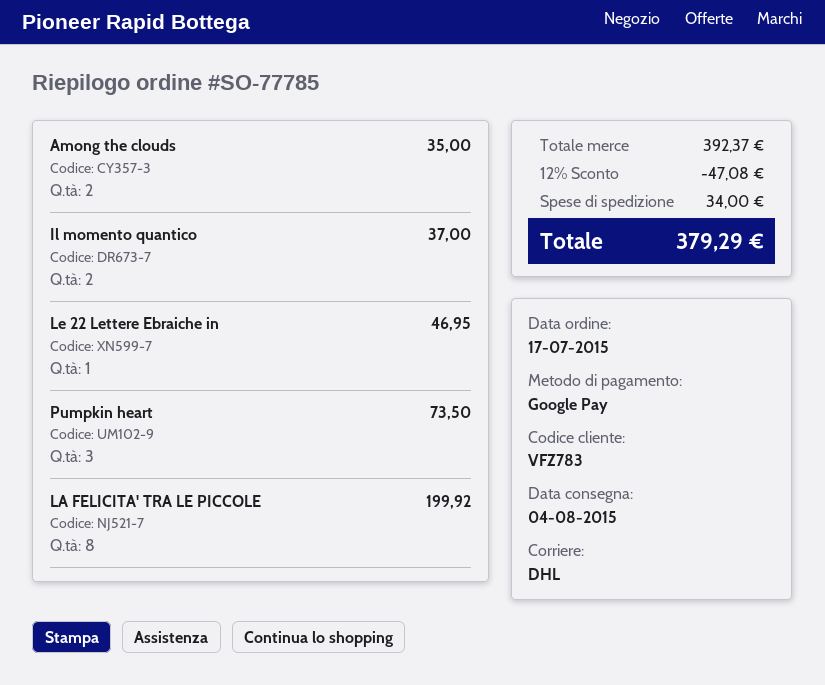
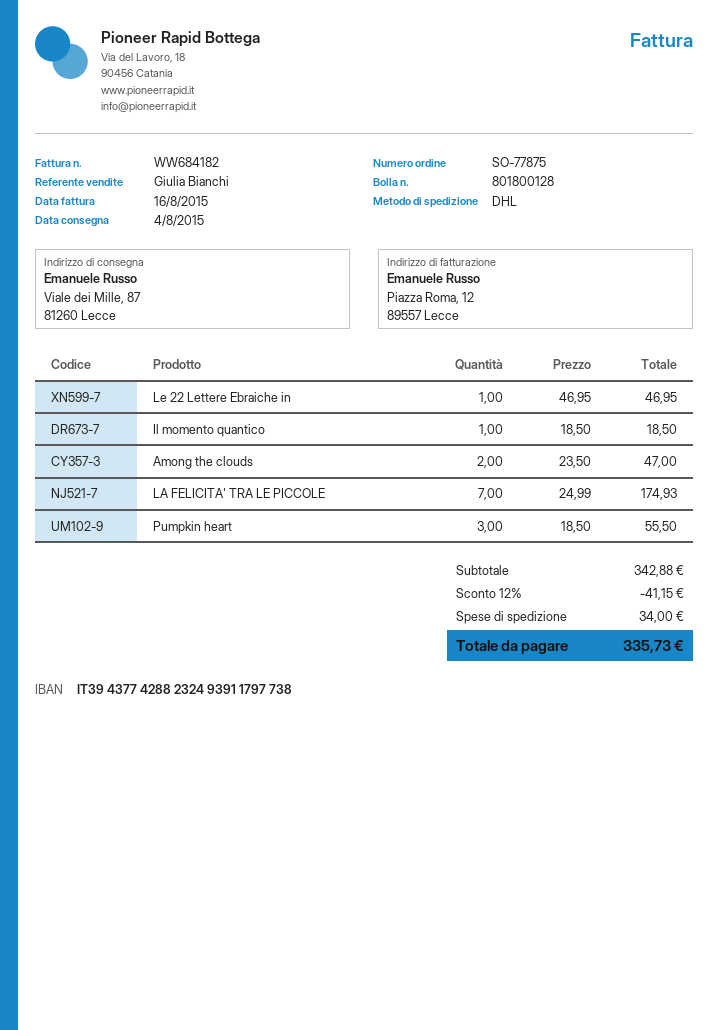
order number: SO-77785 -> SO-77875
Among the clouds: 2 for 35.00 -> 2 for 47.00
Il momento quantico: 2 for 37.00 -> 1 for 18.50
Pumpkin heart: 3 for 73.50 -> 3 for 55.50
LA FELICITA' TRA LE PICCOLE: 8 for 199.92 -> 7 for 174.93
subtotal: 392.37 -> 342.88
discount: 12% = 47.08 -> 12% = 41.15
total: 379.29 -> 335.73

